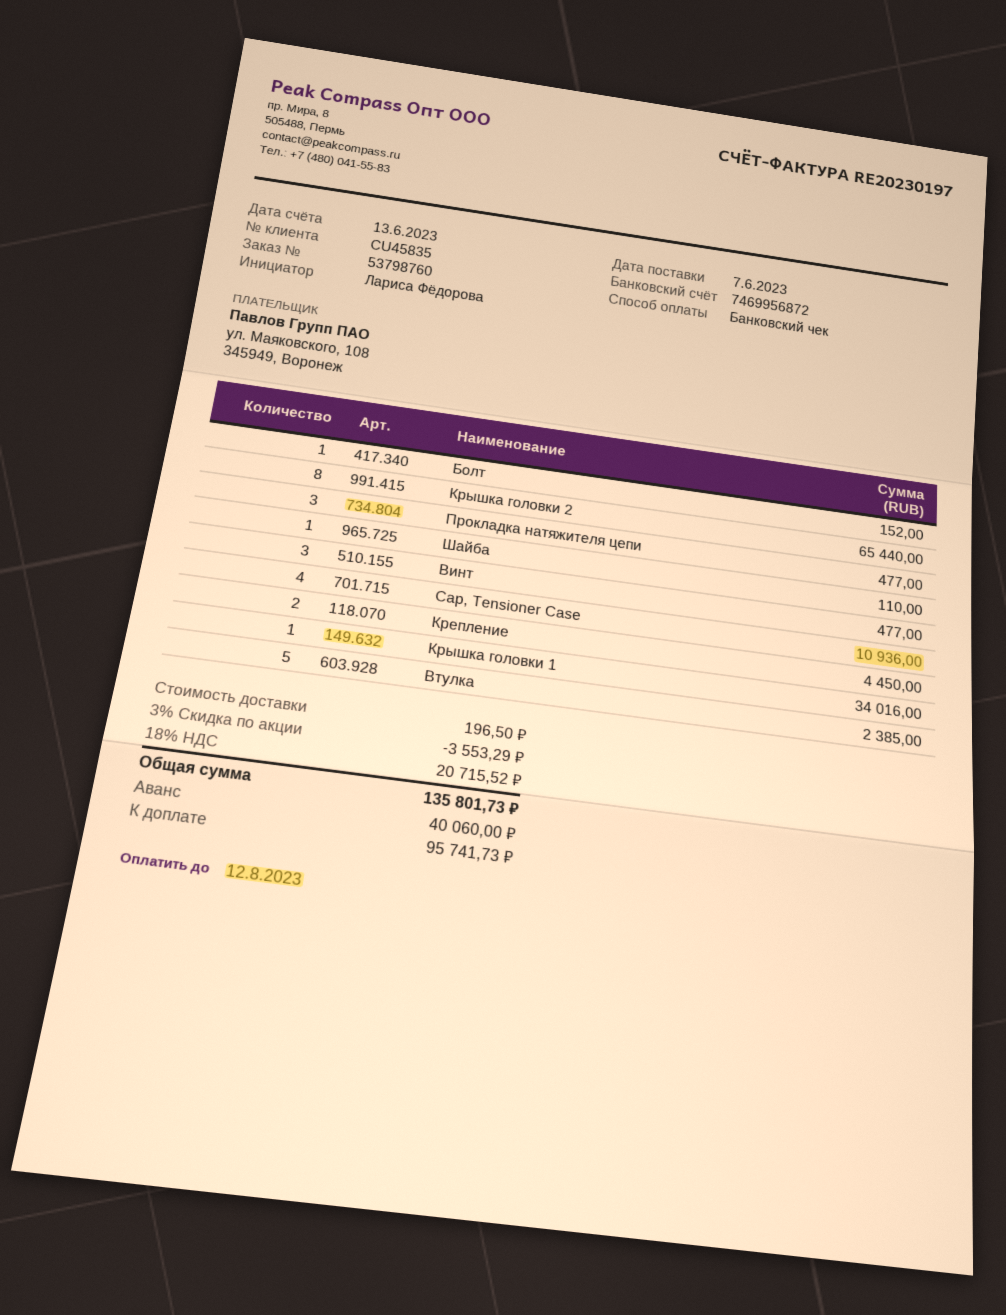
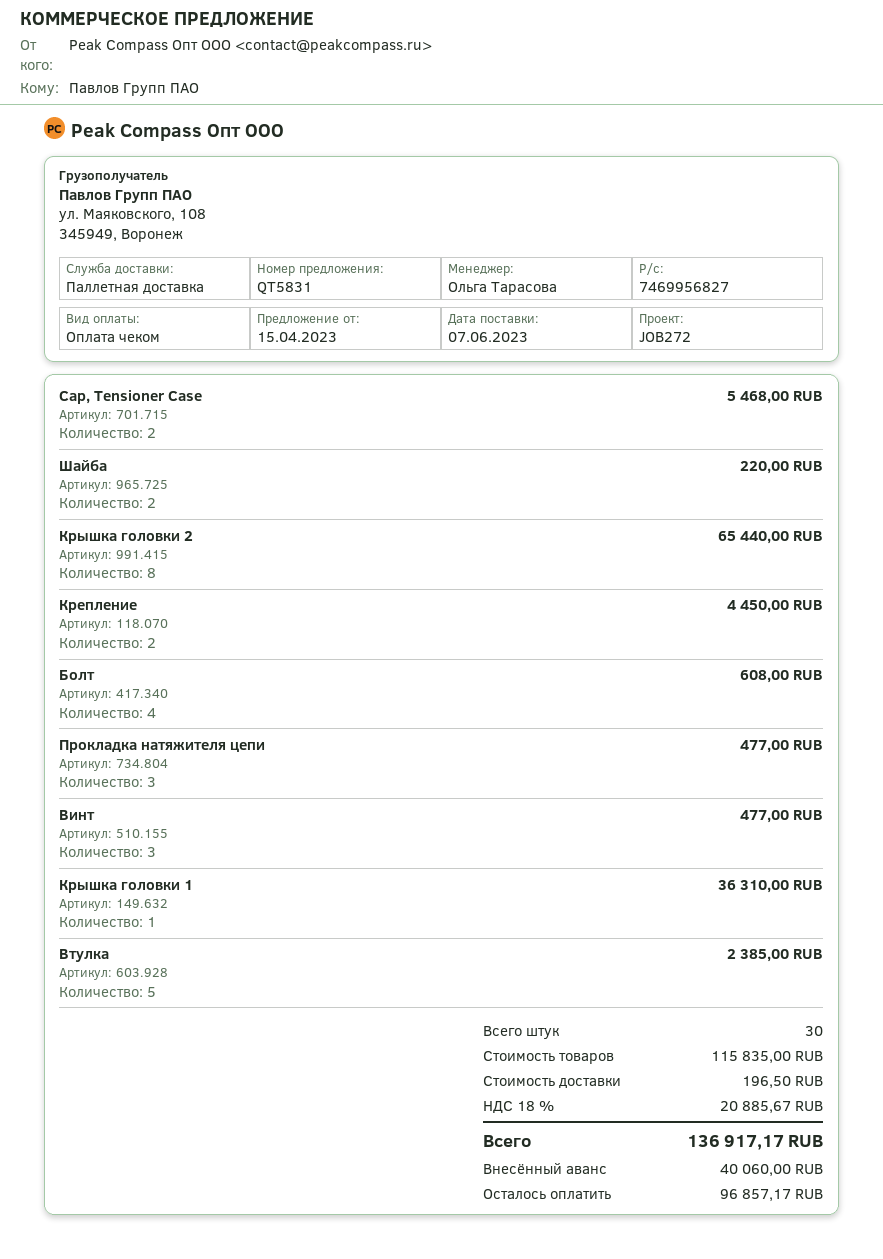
bank account: 7469956872 -> 7469956827
Болт: 1 for 152.00 -> 4 for 608.00
Шайба: 1 for 110.00 -> 2 for 220.00
Cap, Tensioner Case: 4 for 10936.00 -> 2 for 5468.00
Крышка головки 1: 1 for 34016.00 -> 1 for 36310.00
discount: 3% = 3553.29 -> none
tax: 18% = 20715.52 -> 18% = 20885.67
total: 135801.73 -> 136917.17
balance: 95741.73 -> 96857.17

